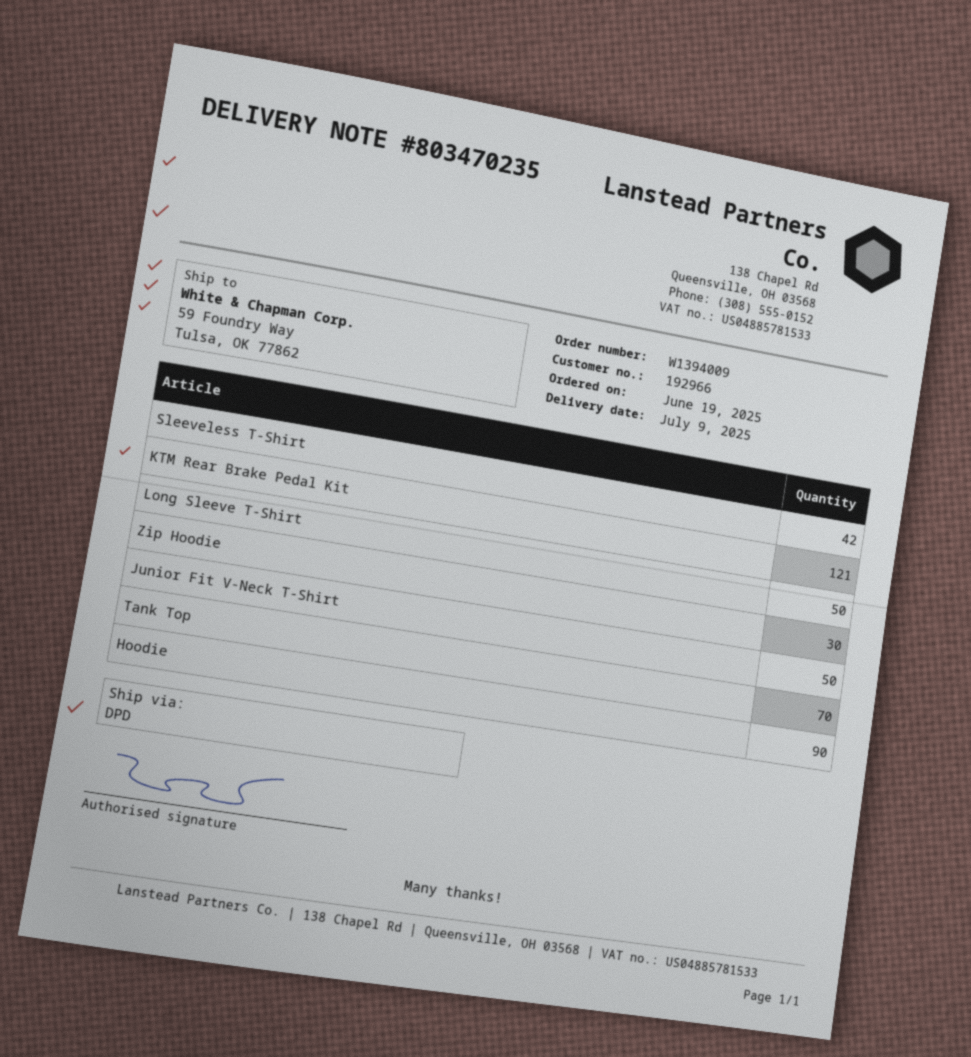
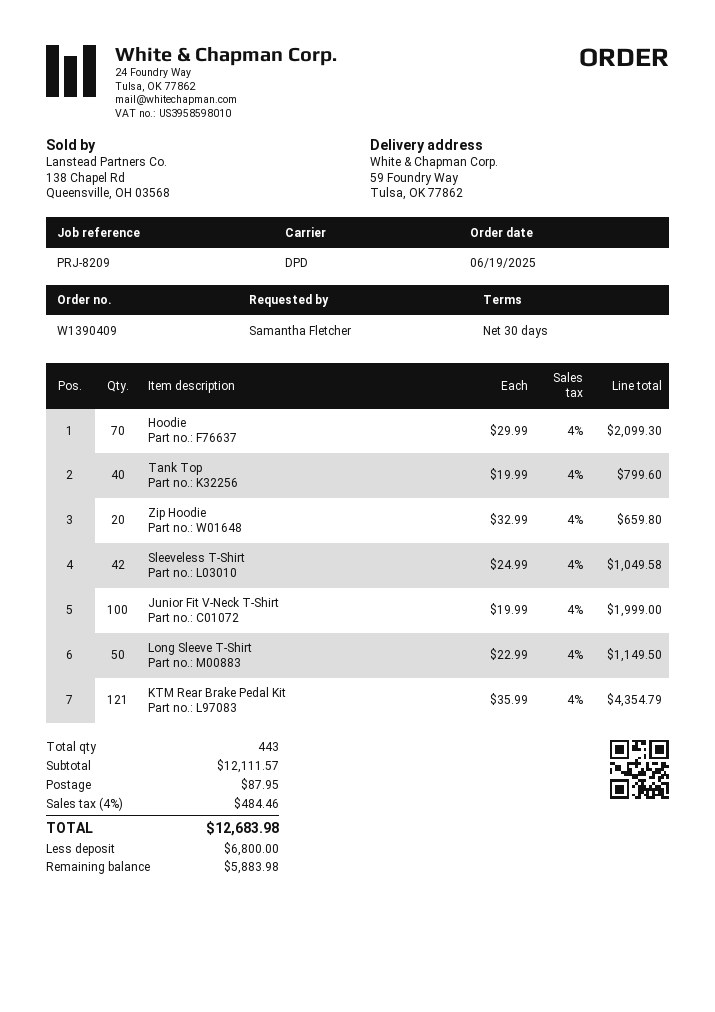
order number: W1394009 -> W1390409
Zip Hoodie: 30 -> 20
Junior Fit V-Neck T-Shirt: 50 -> 100
Tank Top: 70 -> 40
Hoodie: 90 -> 70

